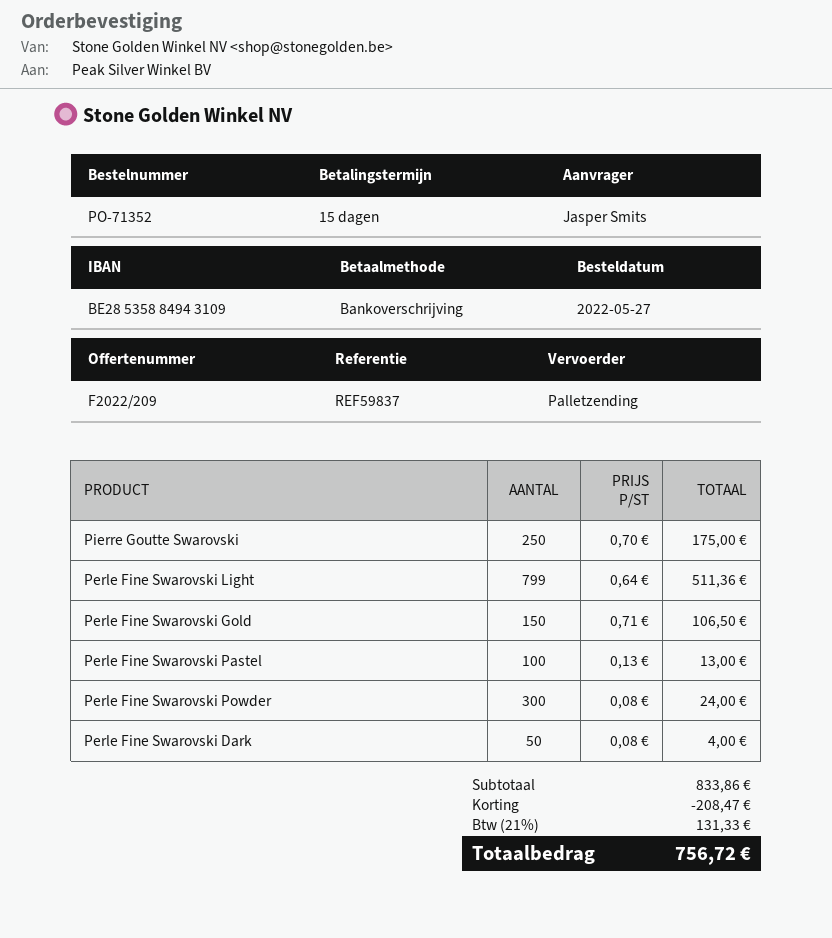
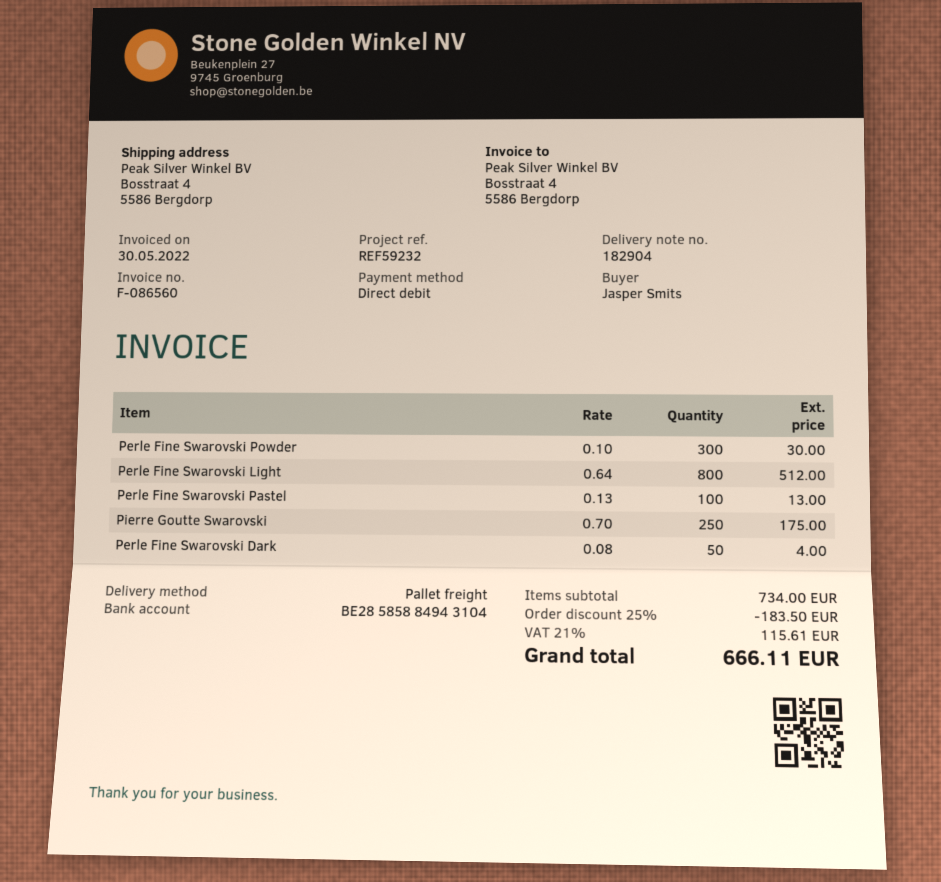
reference: REF59837 -> REF59232
payment method: bank transfer -> direct debit
bank account: BE28535884943109 -> BE28585884943104
Perle Fine Swarovski Light: 799 x 0.64 = 511.36 -> 800 x 0.64 = 512.00
Perle Fine Swarovski Gold: 150 x 0.71 = 106.50 -> none
Perle Fine Swarovski Powder: 300 x 0.08 = 24.00 -> 300 x 0.10 = 30.00
subtotal: 833.86 -> 734.00
discount: 208.47 -> 183.50
tax: 21% = 131.33 -> 21% = 115.61
total: 756.72 -> 666.11

